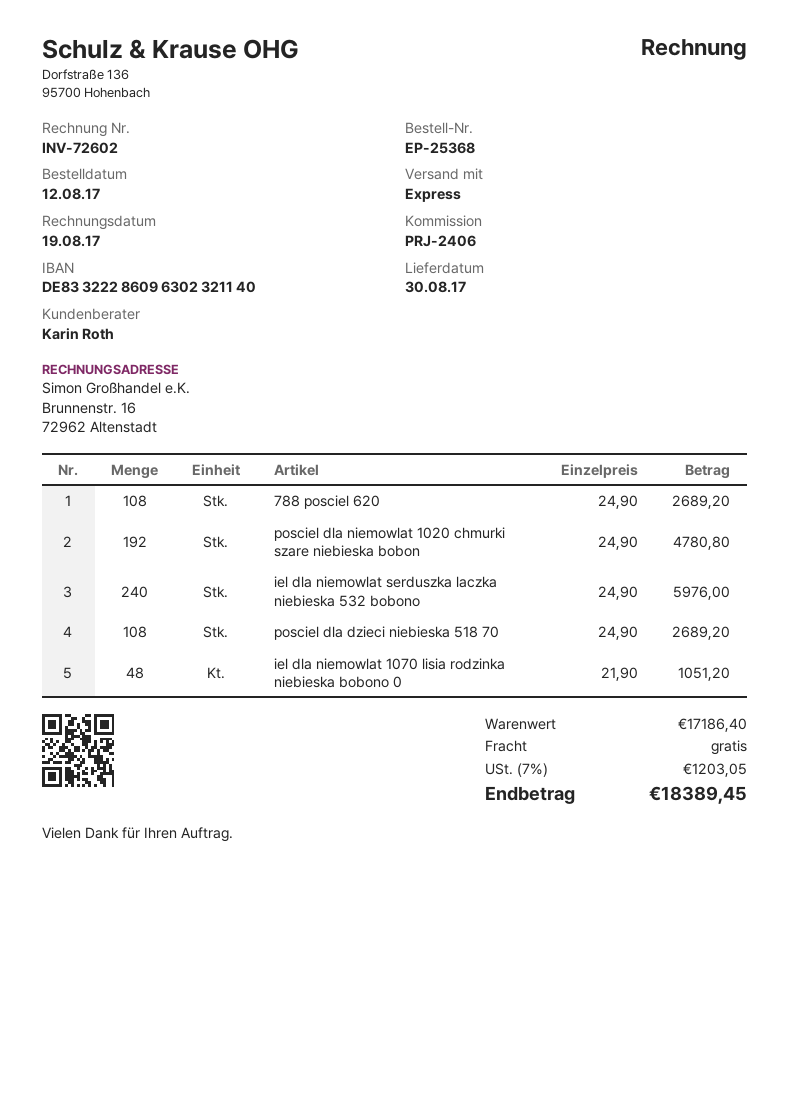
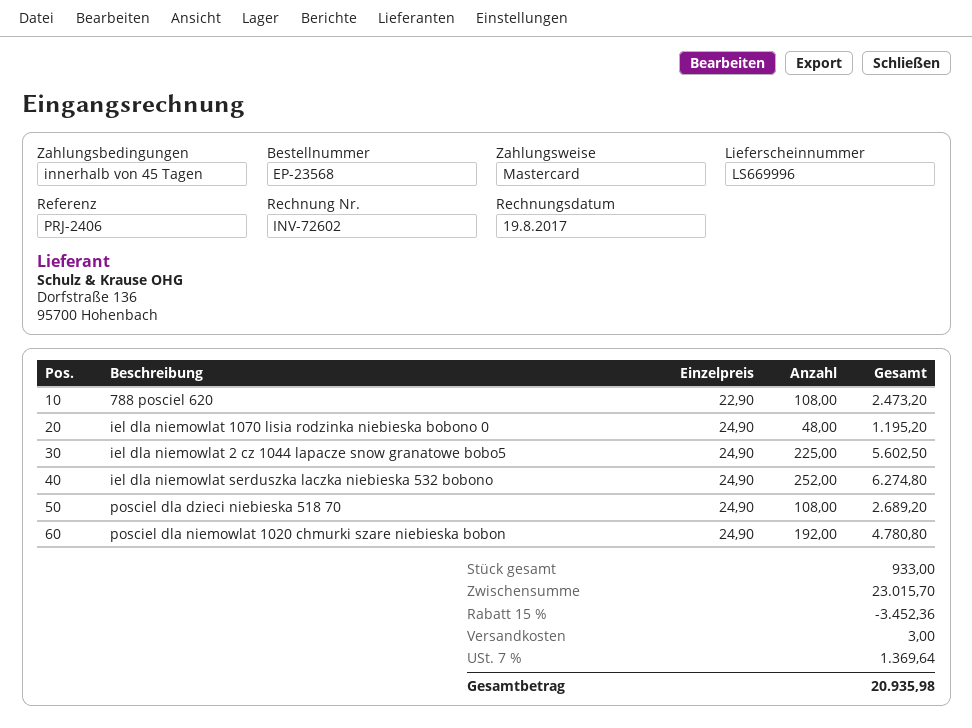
order number: EP-25368 -> EP-23568
788 posciel 620: 108 x 24.90 = 2689.20 -> 108 x 22.90 = 2473.20
iel dla niemowlat serduszka laczka niebieska 532 bobono: 240 x 24.90 = 5976.00 -> 252 x 24.90 = 6274.80
iel dla niemowlat 1070 lisia rodzinka niebieska bobono 0: 48 x 21.90 = 1051.20 -> 48 x 24.90 = 1195.20
iel dla niemowlat 2 cz 1044 lapacze snow granatowe bobo5: none -> 225 x 24.90 = 5602.50
subtotal: 17186.40 -> 23015.70
discount: none -> 15% = 3452.36
shipping: 0.00 -> 3.00
tax: 7% = 1203.05 -> 7% = 1369.64
total: 18389.45 -> 20935.98

